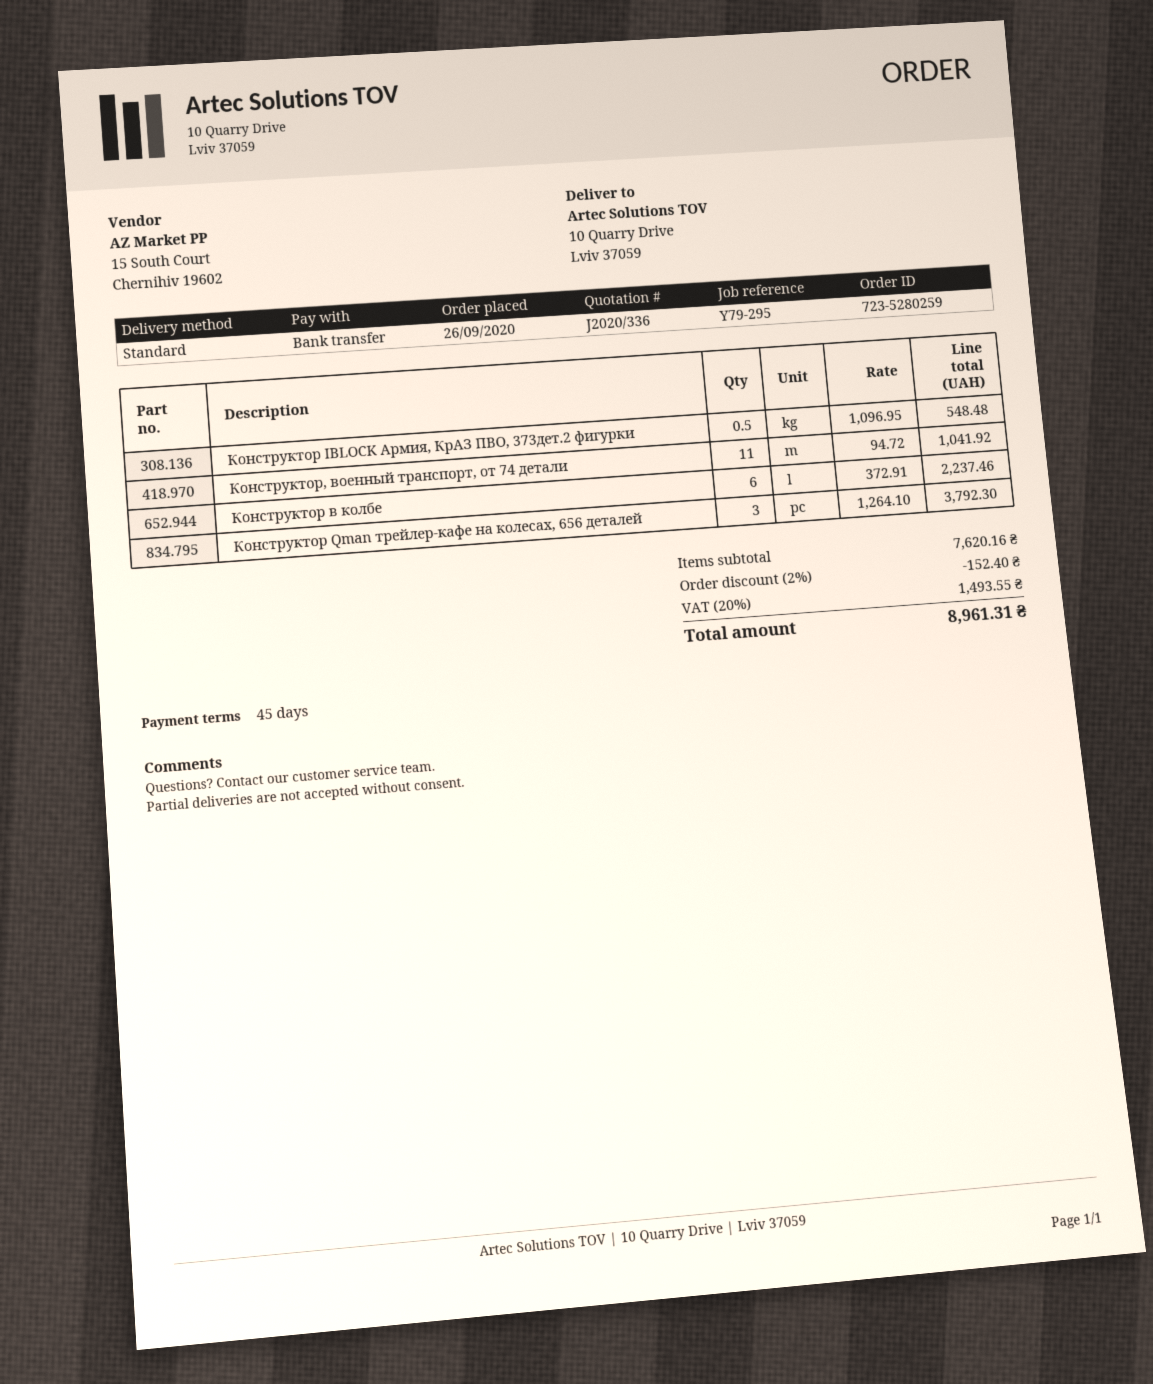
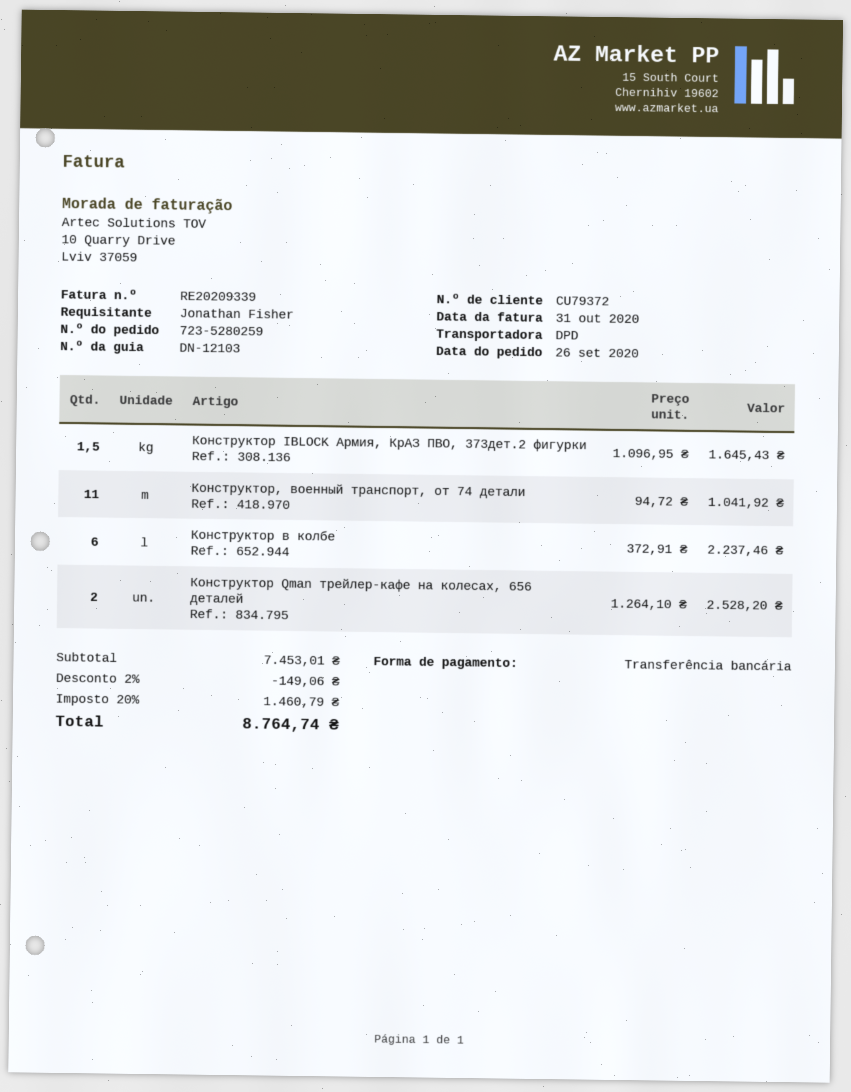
shipping method: standard -> DPD
Конструктор IBLOCK Армия, КрАЗ ПВО, 373дет.2 фигурки: 0.5 x 1096.95 = 548.48 -> 1.5 x 1096.95 = 1645.43
Конструктор Qman трейлер-кафе на колесах, 656 деталей: 3 x 1264.10 = 3792.30 -> 2 x 1264.10 = 2528.20
subtotal: 7620.16 -> 7453.01
discount: 2% = 152.40 -> 2% = 149.06
tax: 20% = 1493.55 -> 20% = 1460.79
total: 8961.31 -> 8764.74

